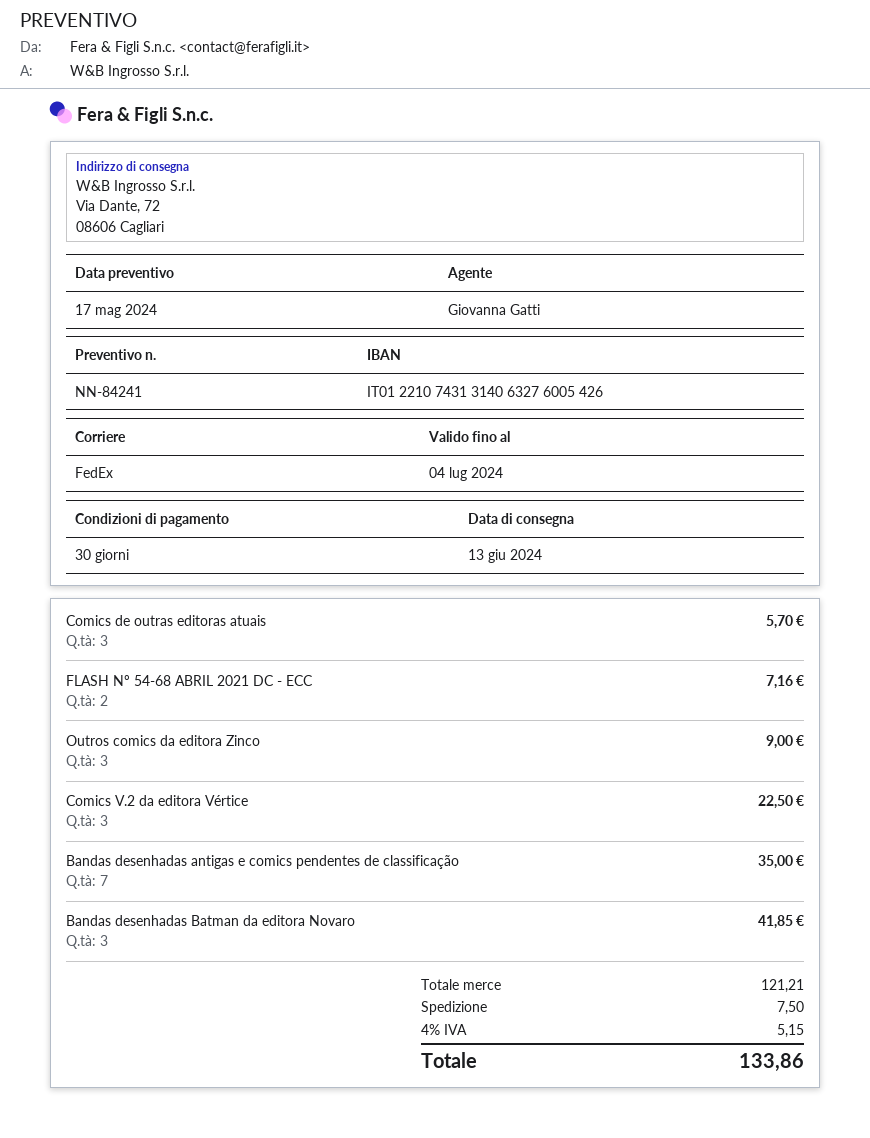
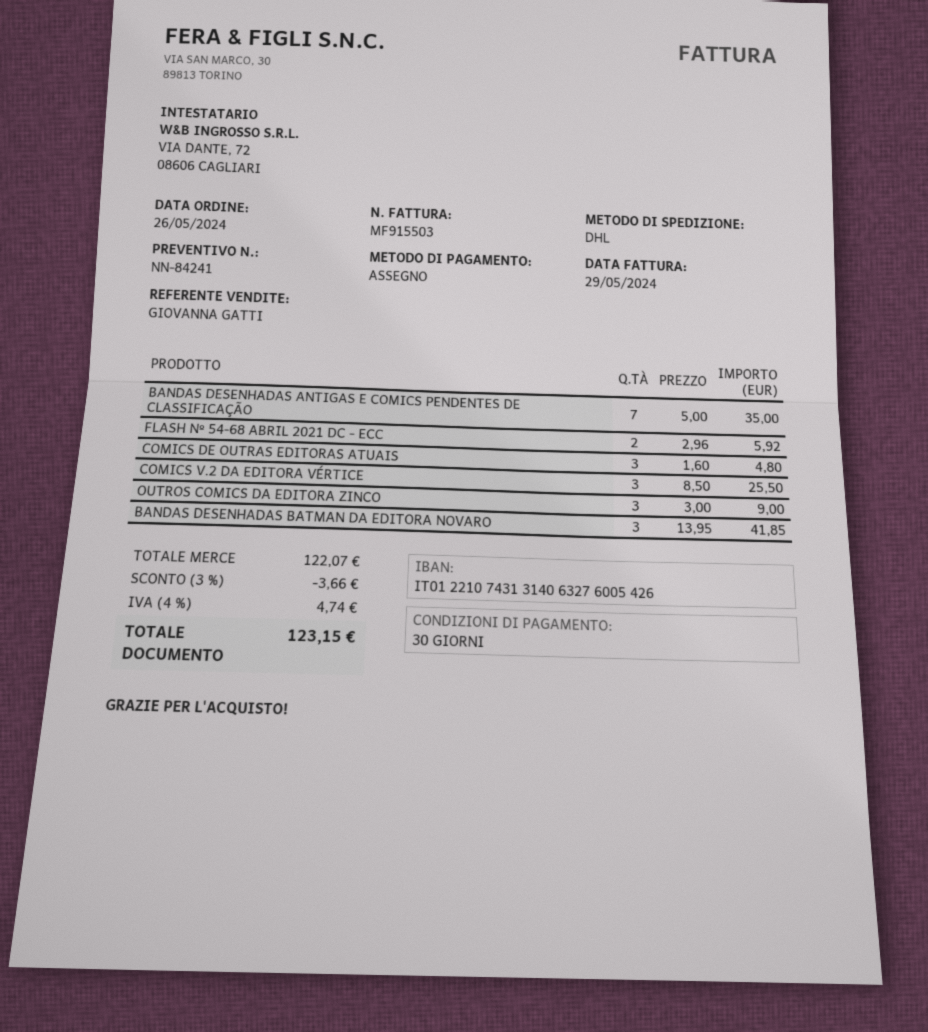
shipping method: FedEx -> DHL
Comics de outras editoras atuais: 3 for 5.70 -> 3 for 4.80
FLASH Nº 54-68 ABRIL 2021 DC - ECC: 2 for 7.16 -> 2 for 5.92
Comics V.2 da editora Vértice: 3 for 22.50 -> 3 for 25.50
subtotal: 121.21 -> 122.07
discount: none -> 3% = 3.66
shipping: 7.50 -> none
tax: 4% = 5.15 -> 4% = 4.74
total: 133.86 -> 123.15

